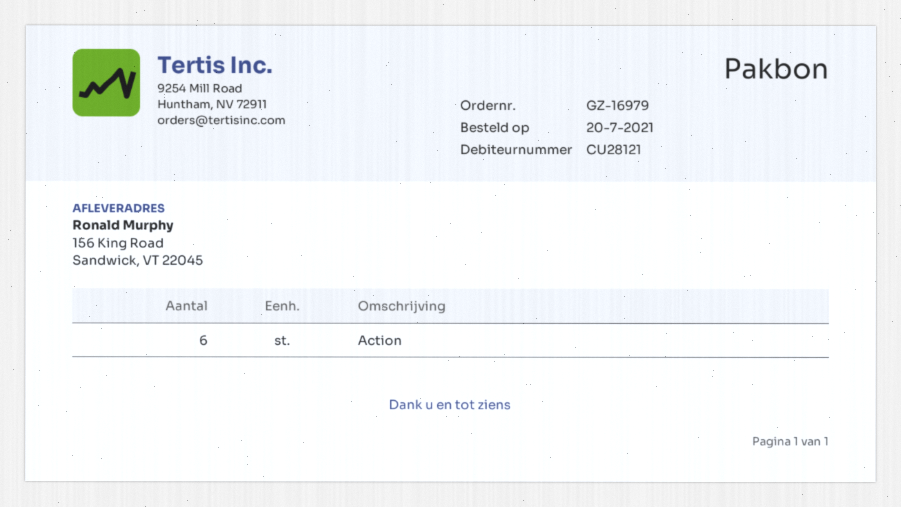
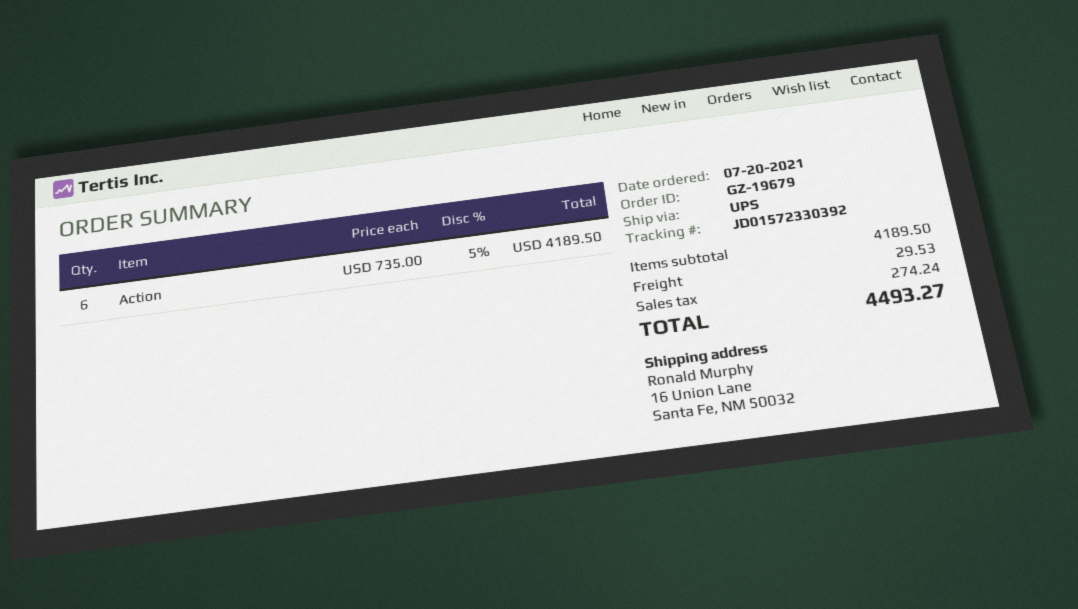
order number: GZ-16979 -> GZ-19679
ship to: 156 King Road, Sandwick, VT 22045 -> 16 Union Lane, Santa Fe, NM 50032

